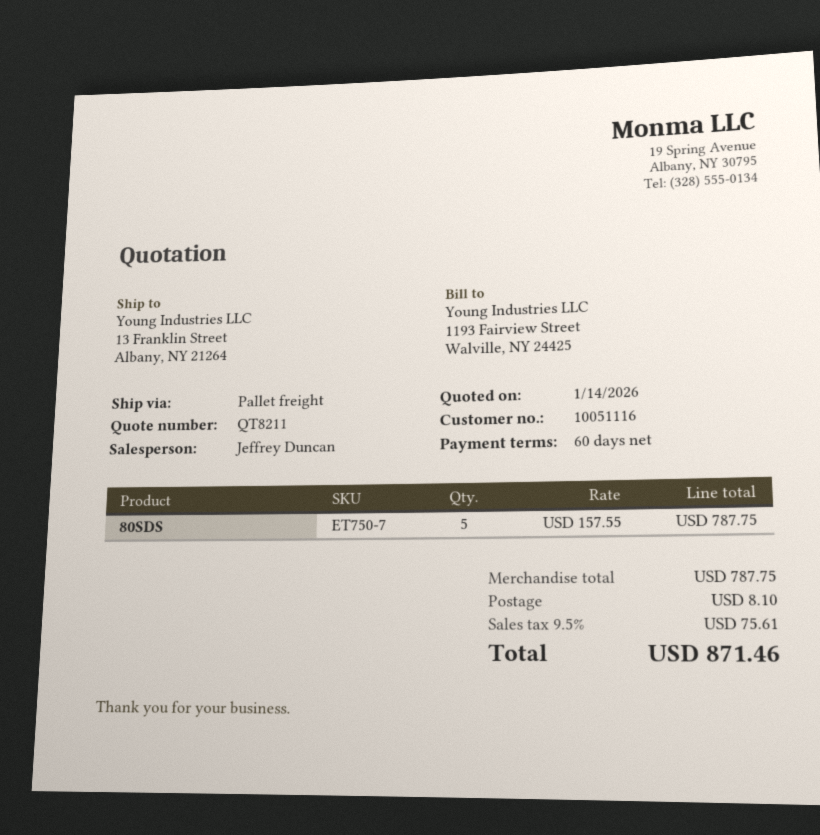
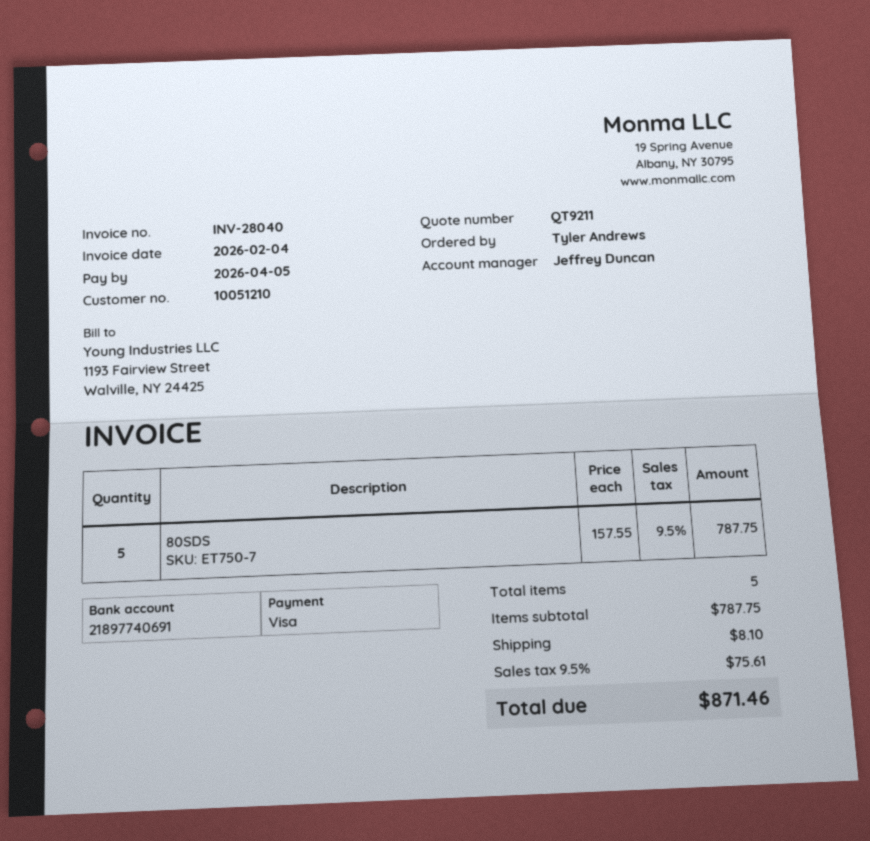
quote number: QT8211 -> QT9211
customer number: 10051116 -> 10051210

